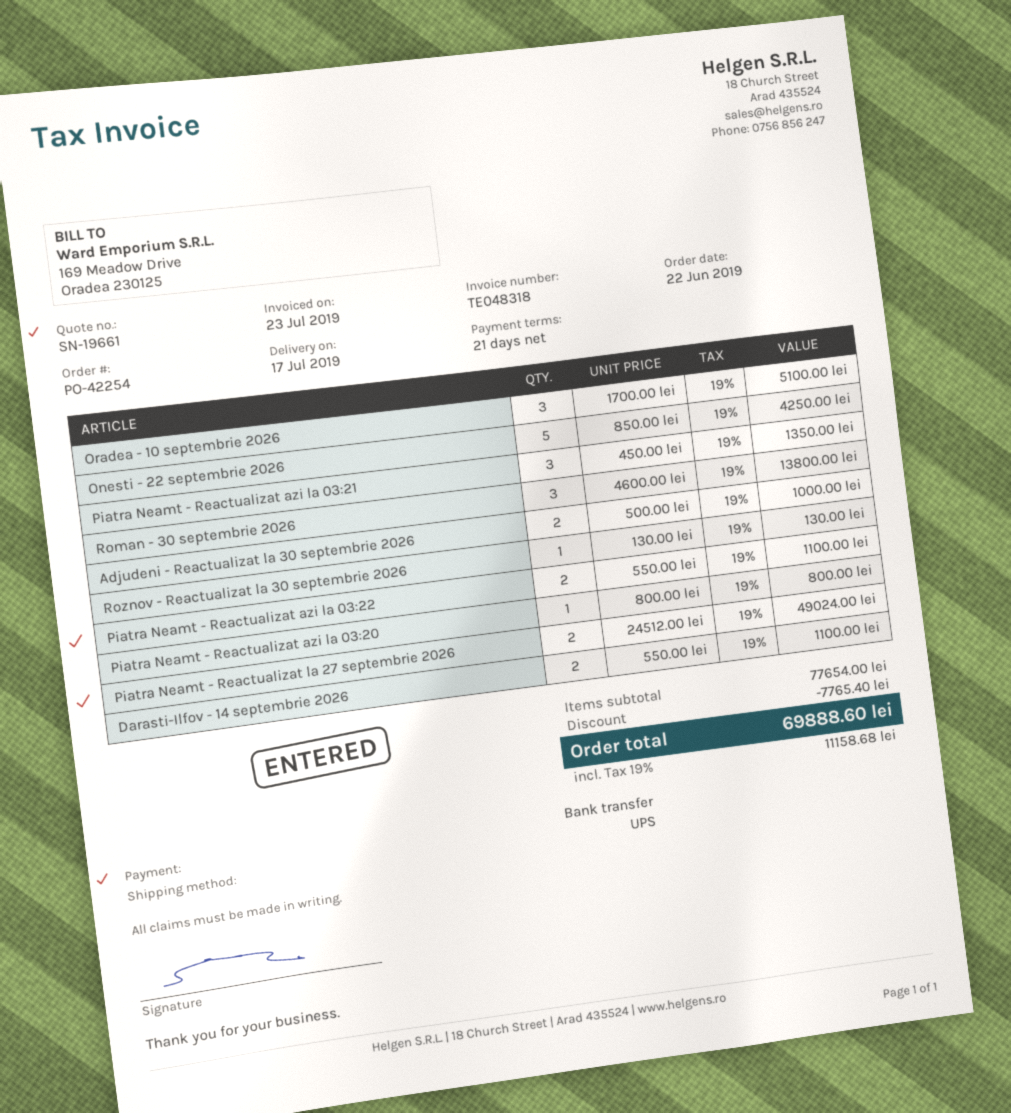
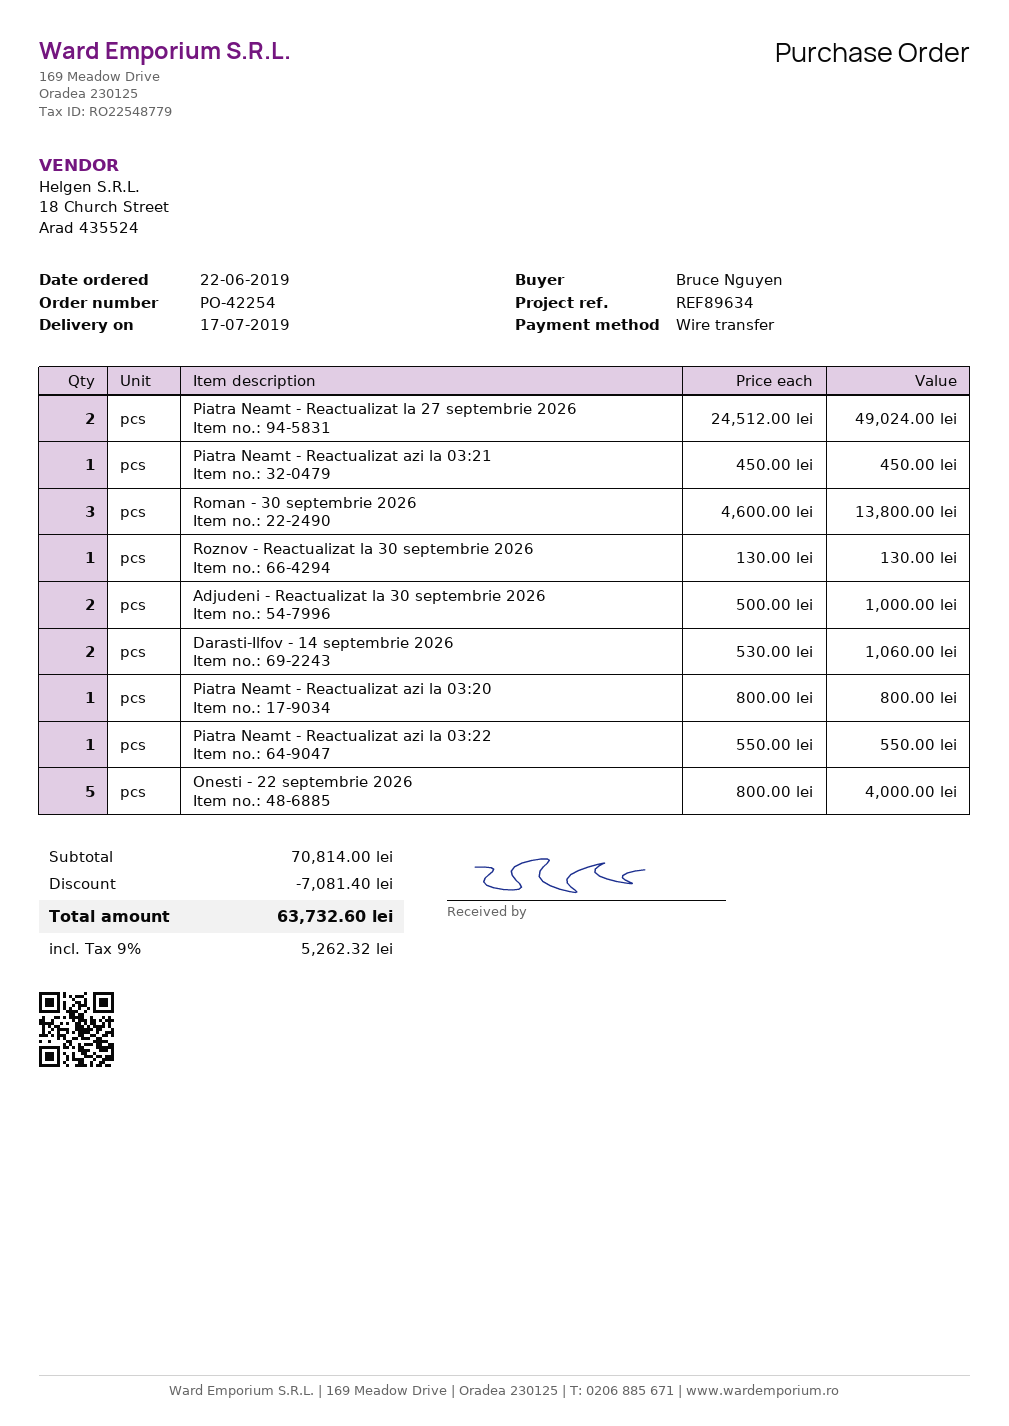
Oradea - 10 septembrie 2026: 3 x 1700.00 = 5100.00 -> none
Onesti - 22 septembrie 2026: 5 x 850.00 = 4250.00 -> 5 x 800.00 = 4000.00
Piatra Neamt - Reactualizat azi la 03:21: 3 x 450.00 = 1350.00 -> 1 x 450.00 = 450.00
Piatra Neamt - Reactualizat azi la 03:22: 2 x 550.00 = 1100.00 -> 1 x 550.00 = 550.00
Darasti-Ilfov - 14 septembrie 2026: 2 x 550.00 = 1100.00 -> 2 x 530.00 = 1060.00
subtotal: 77654.00 -> 70814.00
discount: 7765.40 -> 7081.40
tax: 19% = 11158.68 -> 9% = 5262.32
total: 69888.60 -> 63732.60

